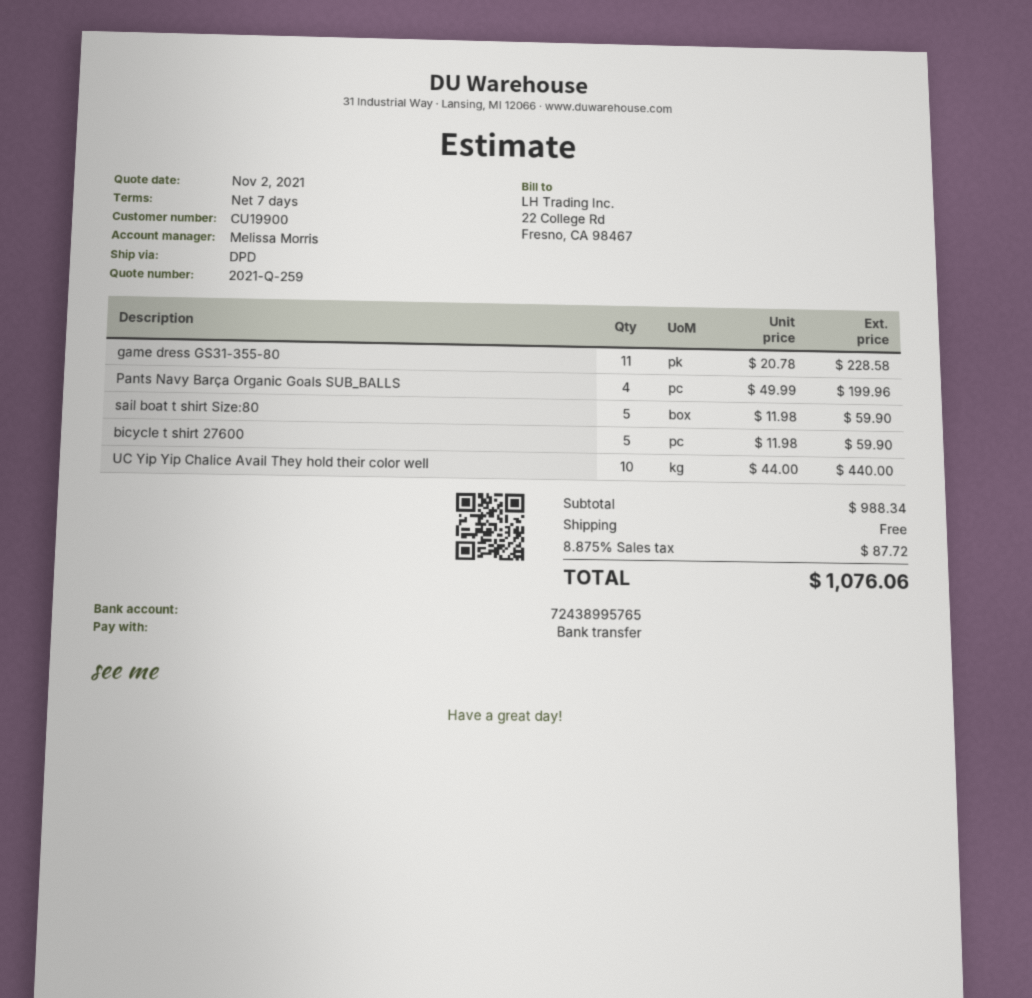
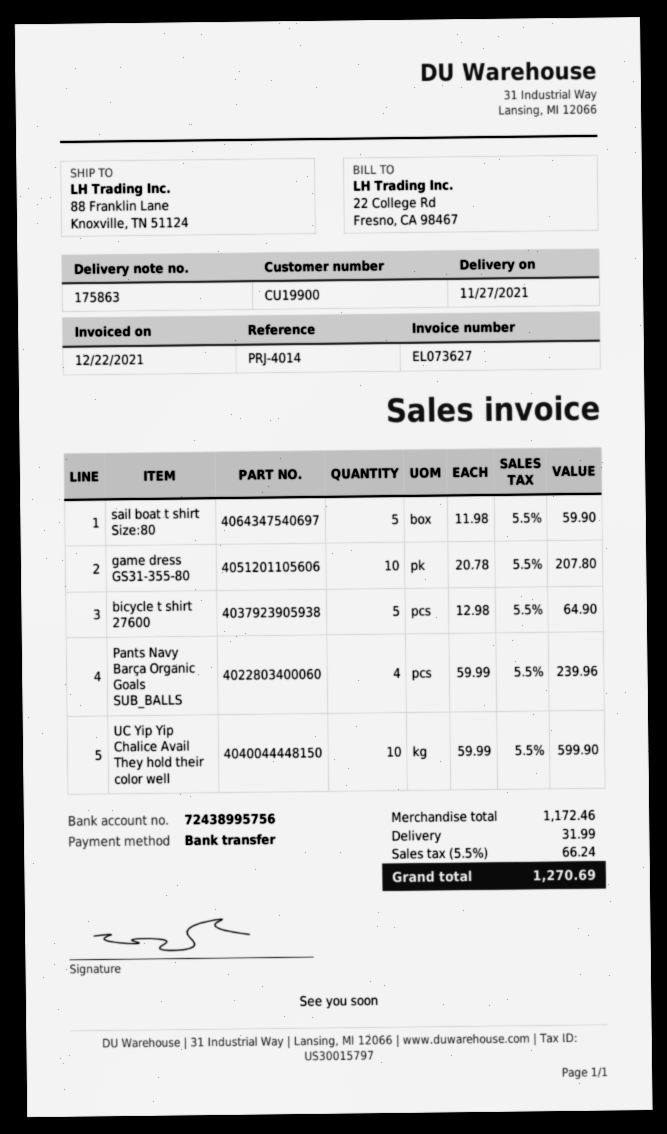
bank account: 72438995765 -> 72438995756
game dress GS31-355-80: 11 x 20.78 = 228.58 -> 10 x 20.78 = 207.80
Pants Navy Barça Organic Goals SUB_BALLS: 4 x 49.99 = 199.96 -> 4 x 59.99 = 239.96
bicycle t shirt 27600: 5 x 11.98 = 59.90 -> 5 x 12.98 = 64.90
UC Yip Yip Chalice Avail They hold their color well: 10 x 44.00 = 440.00 -> 10 x 59.99 = 599.90
subtotal: 988.34 -> 1172.46
shipping: 0.00 -> 31.99
tax: 8.875% = 87.72 -> 5.5% = 66.24
total: 1076.06 -> 1270.69

